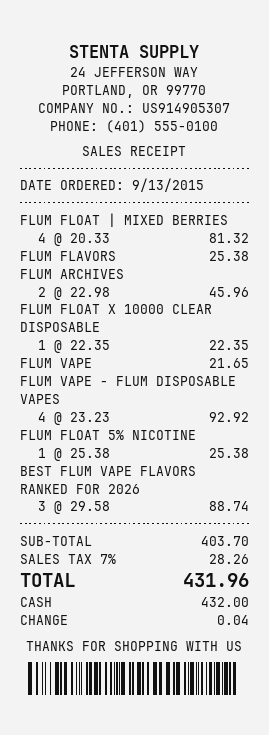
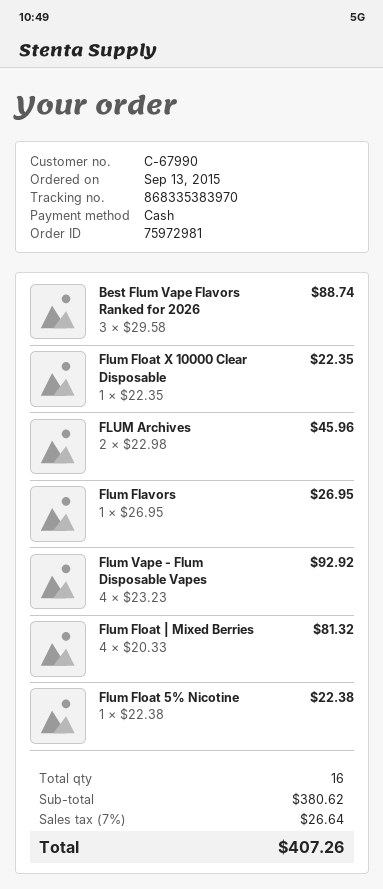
FLUM FLAVORS: 1 x 25.38 = 25.38 -> 1 x 26.95 = 26.95
FLUM VAPE: 1 x 21.65 = 21.65 -> none
FLUM FLOAT 5% NICOTINE: 1 x 25.38 = 25.38 -> 1 x 22.38 = 22.38
subtotal: 403.70 -> 380.62
tax: 7% = 28.26 -> 7% = 26.64
total: 431.96 -> 407.26

